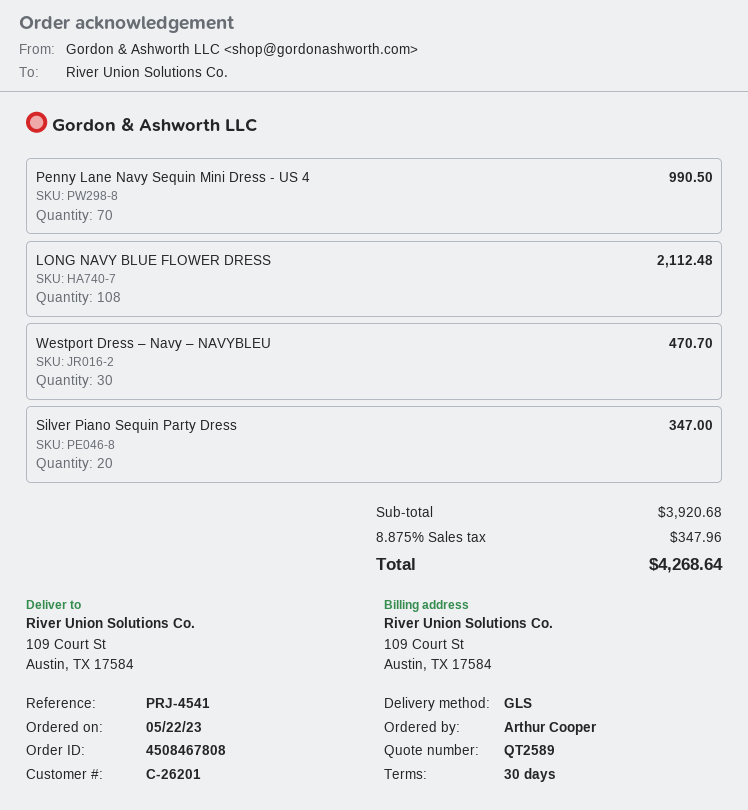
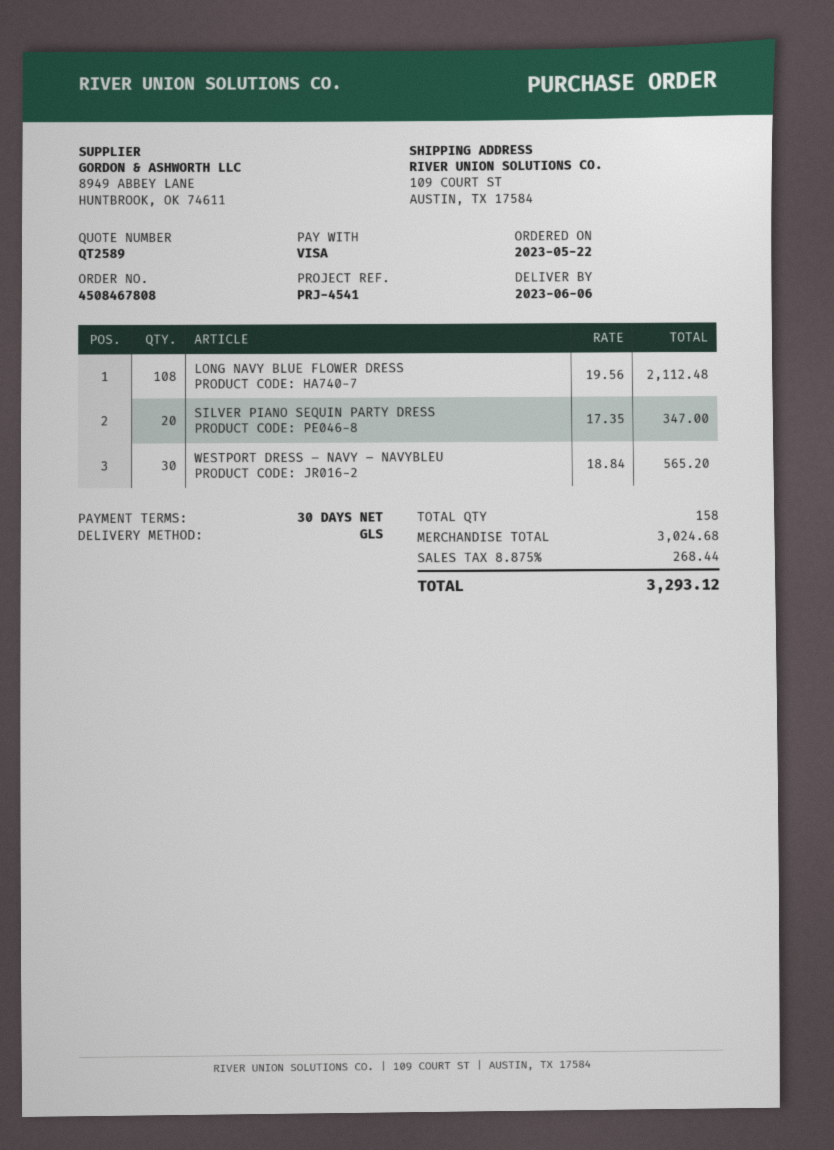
Penny Lane Navy Sequin Mini Dress - US 4: 70 for 990.50 -> none
Westport Dress – Navy – NAVYBLEU: 30 for 470.70 -> 30 for 565.20
subtotal: 3920.68 -> 3024.68
tax: 8.875% = 347.96 -> 8.875% = 268.44
total: 4268.64 -> 3293.12

